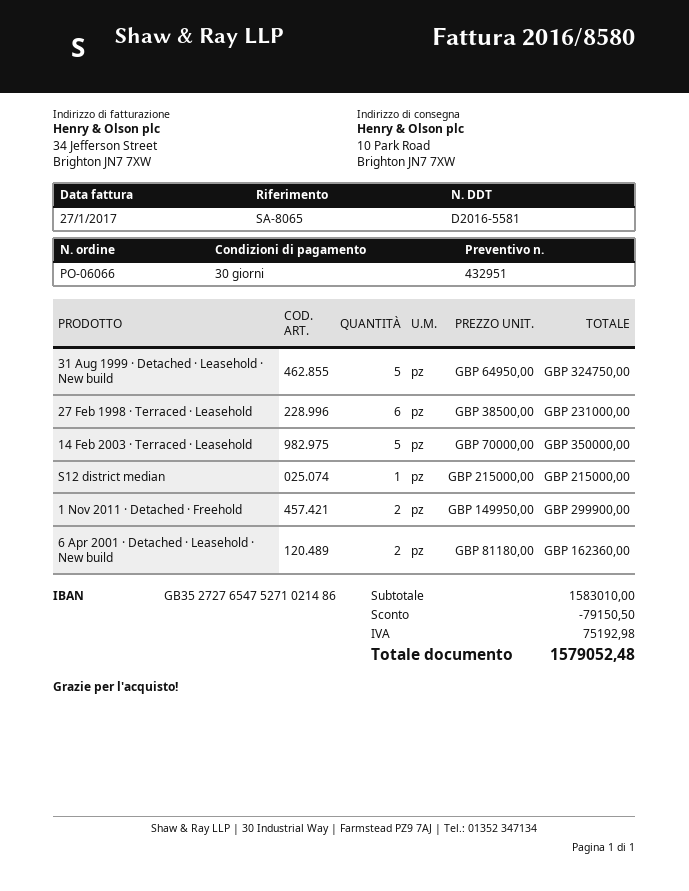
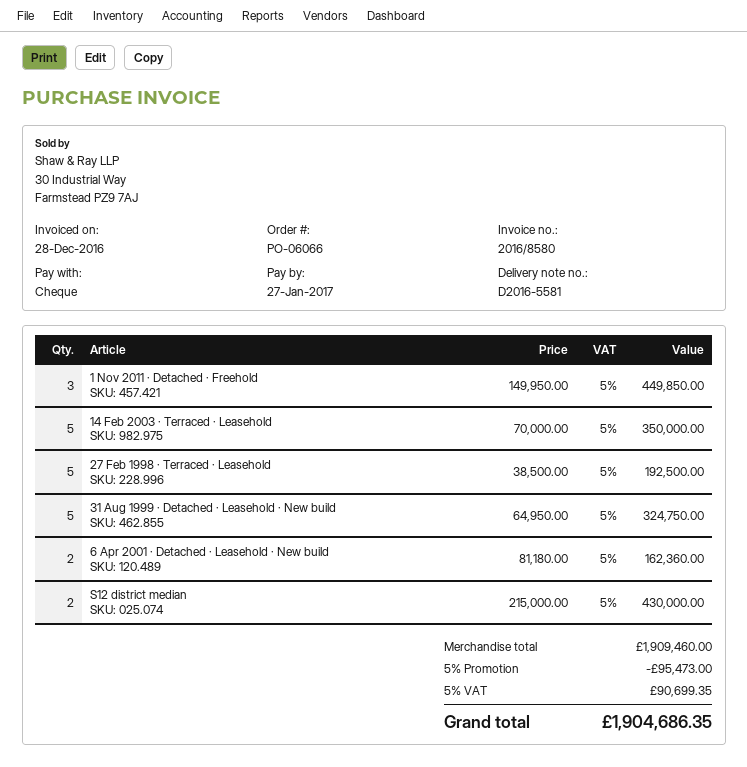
invoice date: 2017-01-27 -> 2016-12-28
27 Feb 1998 · Terraced · Leasehold: 6 x 38500.00 = 231000.00 -> 5 x 38500.00 = 192500.00
S12 district median: 1 x 215000.00 = 215000.00 -> 2 x 215000.00 = 430000.00
1 Nov 2011 · Detached · Freehold: 2 x 149950.00 = 299900.00 -> 3 x 149950.00 = 449850.00
subtotal: 1583010.00 -> 1909460.00
discount: 79150.50 -> 95473.00
tax: 75192.98 -> 90699.35
total: 1579052.48 -> 1904686.35

